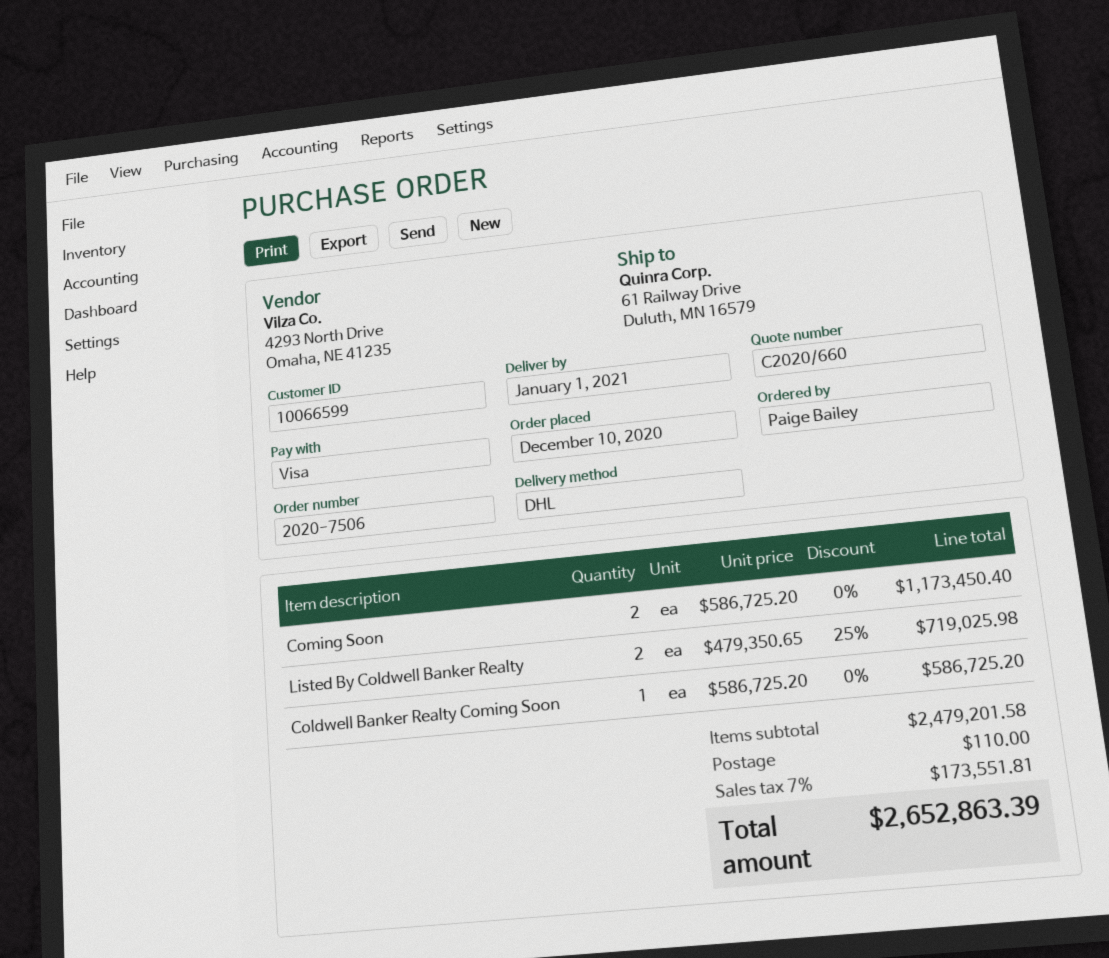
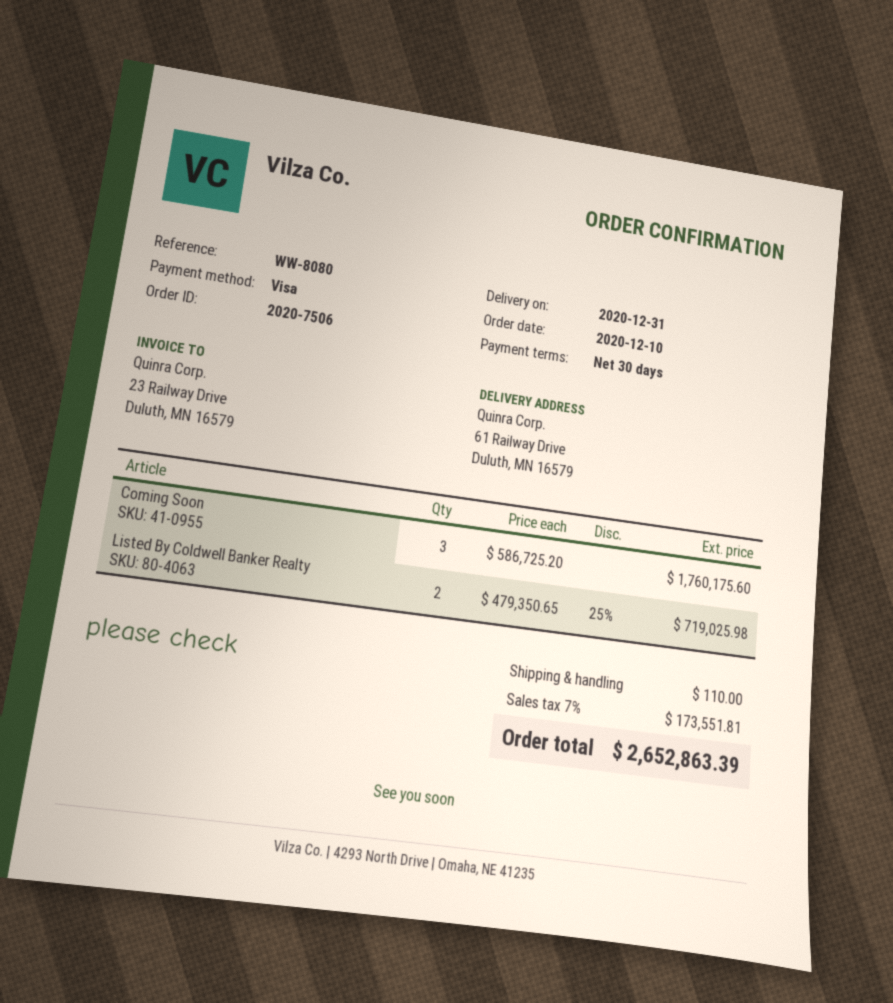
delivery date: 2021-01-01 -> 2020-12-31
Coming Soon: 2 x 586725.20 = 1173450.40 -> 3 x 586725.20 = 1760175.60
Coldwell Banker Realty Coming Soon: 1 x 586725.20 = 586725.20 -> none

